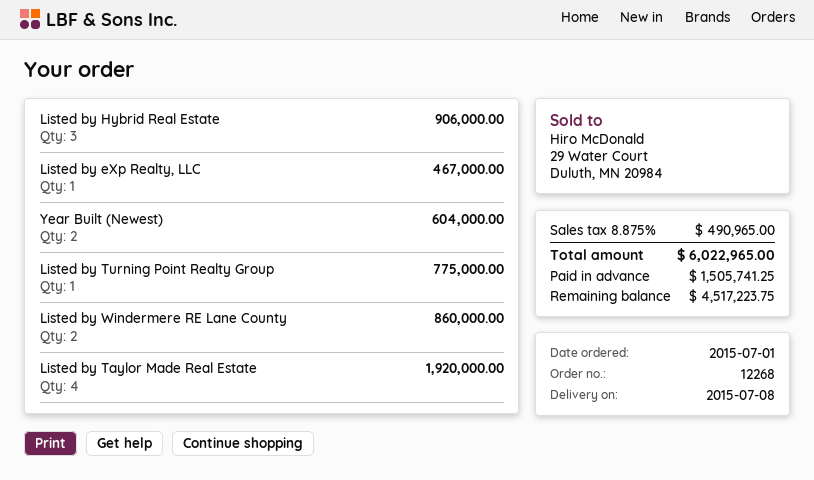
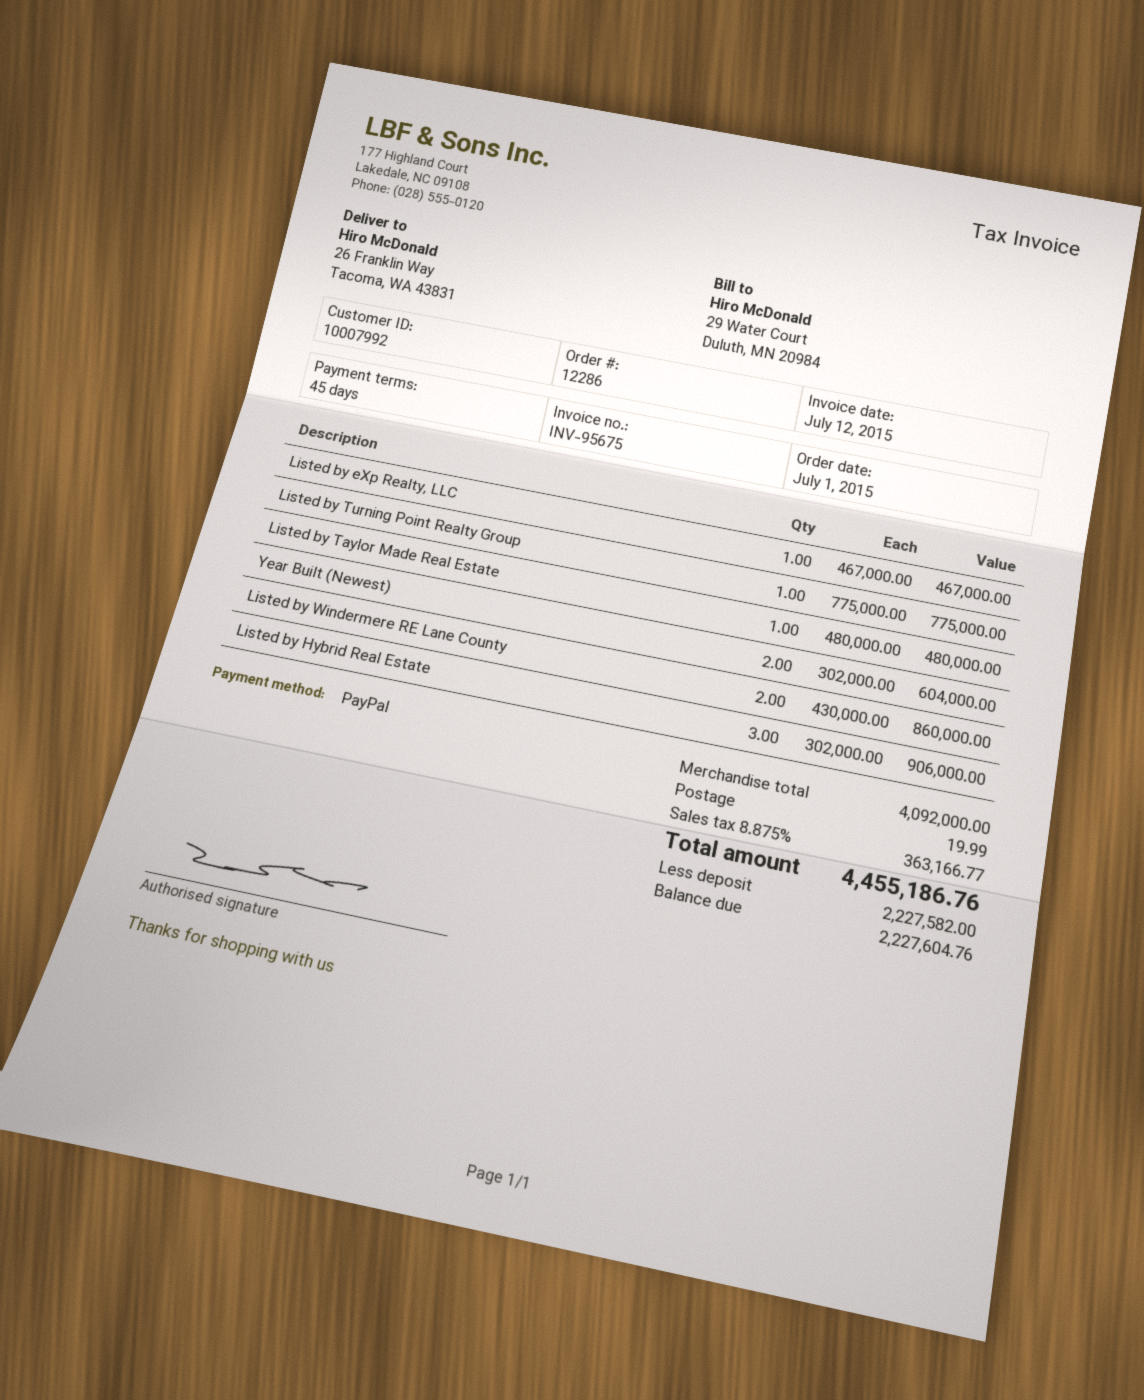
order number: 12268 -> 12286
Listed by Taylor Made Real Estate: 4 for 1920000.00 -> 1 for 480000.00
shipping: none -> 19.99
tax: 8.875% = 490965.00 -> 8.875% = 363166.77
total: 6022965.00 -> 4455186.76
deposit: 1505741.25 -> 2227582.00
balance: 4517223.75 -> 2227604.76

